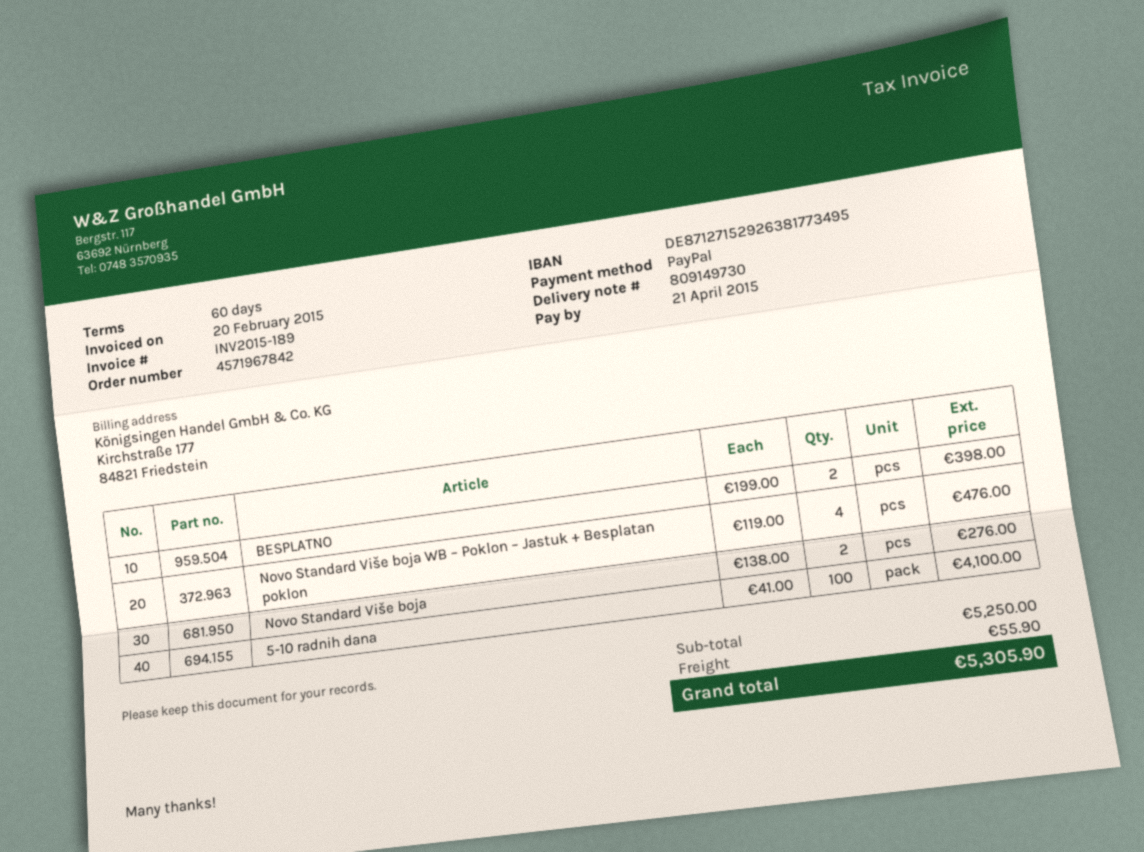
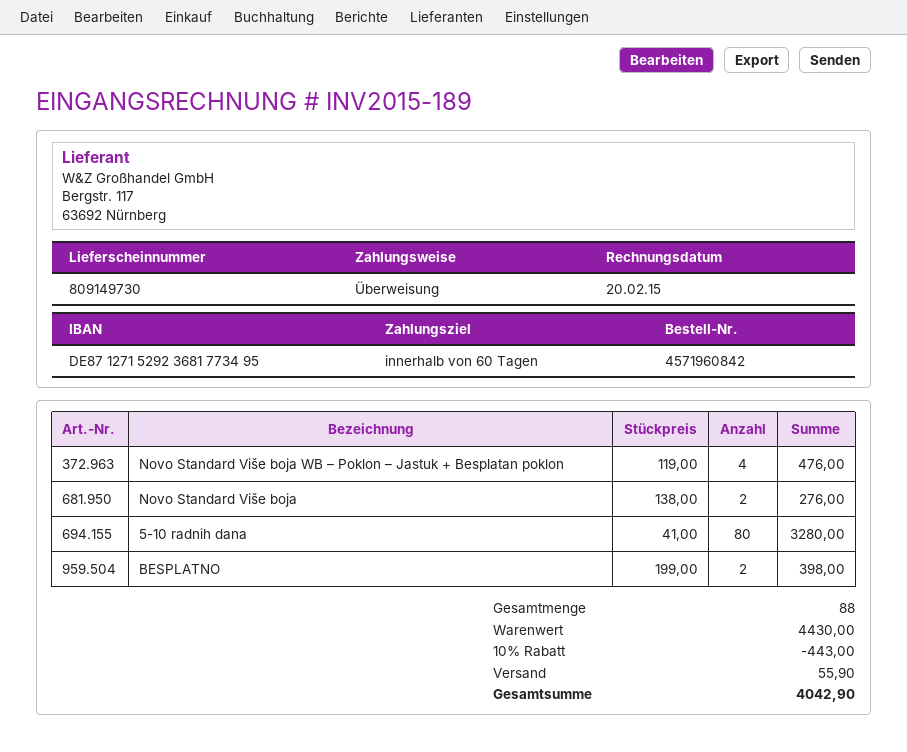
order number: 4571967842 -> 4571960842
payment method: PayPal -> bank transfer
bank account: DE87127152926381773495 -> DE87127152923681773495
5-10 radnih dana: 100 x 41.00 = 4100.00 -> 80 x 41.00 = 3280.00
subtotal: 5250.00 -> 4430.00
discount: none -> 10% = 443.00
total: 5305.90 -> 4042.90

